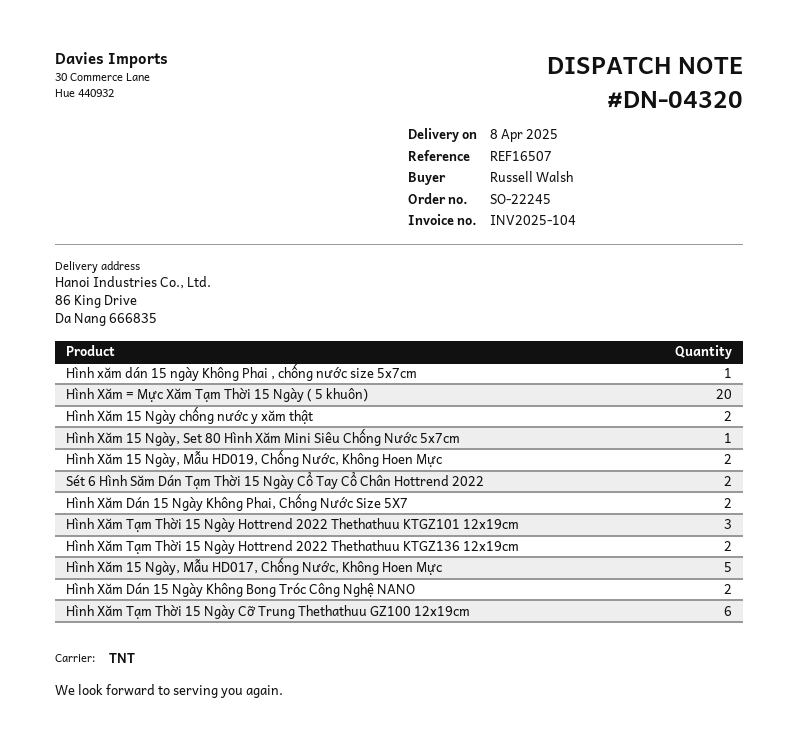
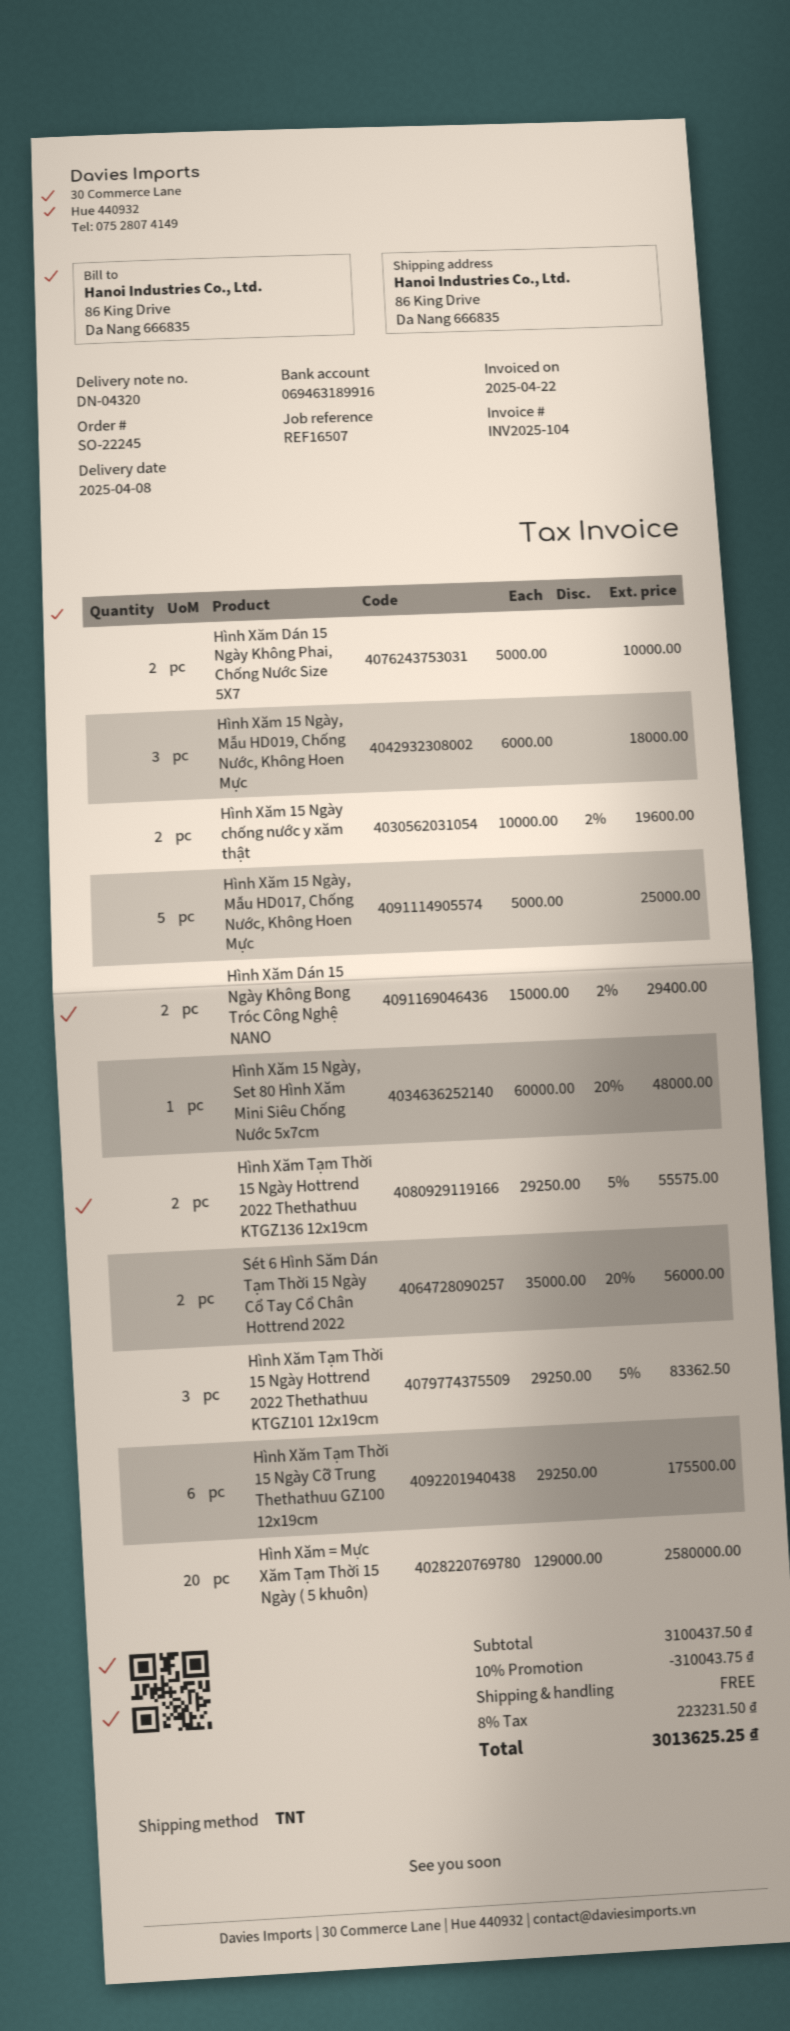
Hình xăm dán 15 ngày Không Phai , chống nước size 5x7cm: 1 -> none
Hình Xăm 15 Ngày, Mẫu HD019, Chống Nước, Không Hoen Mực: 2 -> 3

